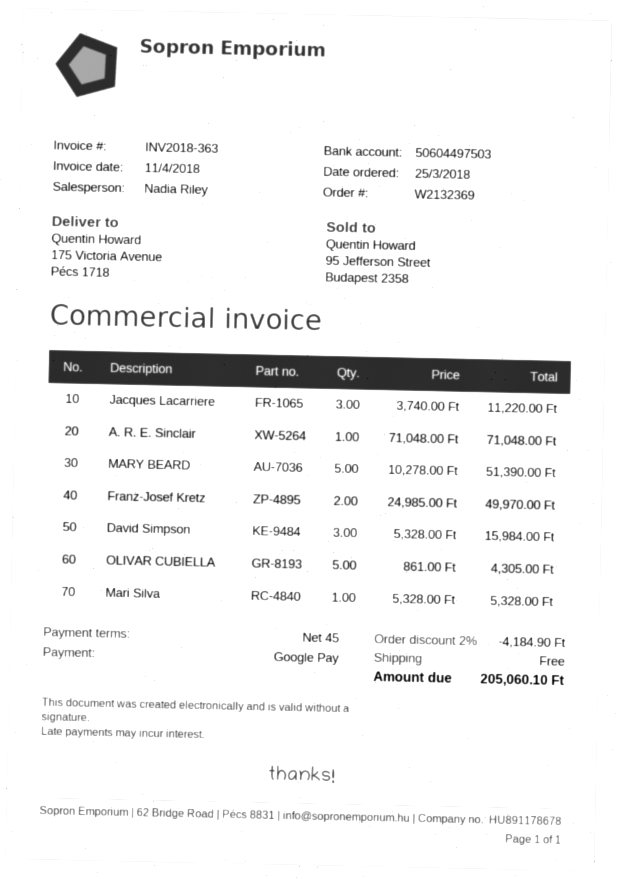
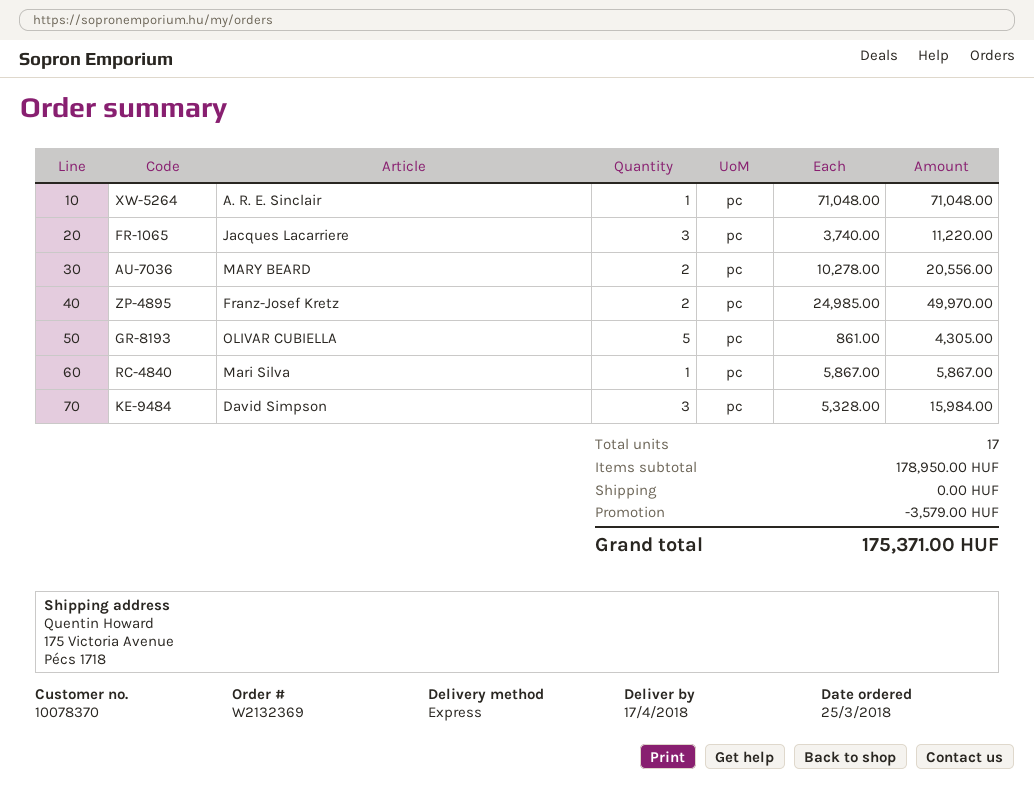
MARY BEARD: 5 x 10278.00 = 51390.00 -> 2 x 10278.00 = 20556.00
Mari Silva: 1 x 5328.00 = 5328.00 -> 1 x 5867.00 = 5867.00
discount: 4184.90 -> 3579.00
total: 205060.10 -> 175371.00

